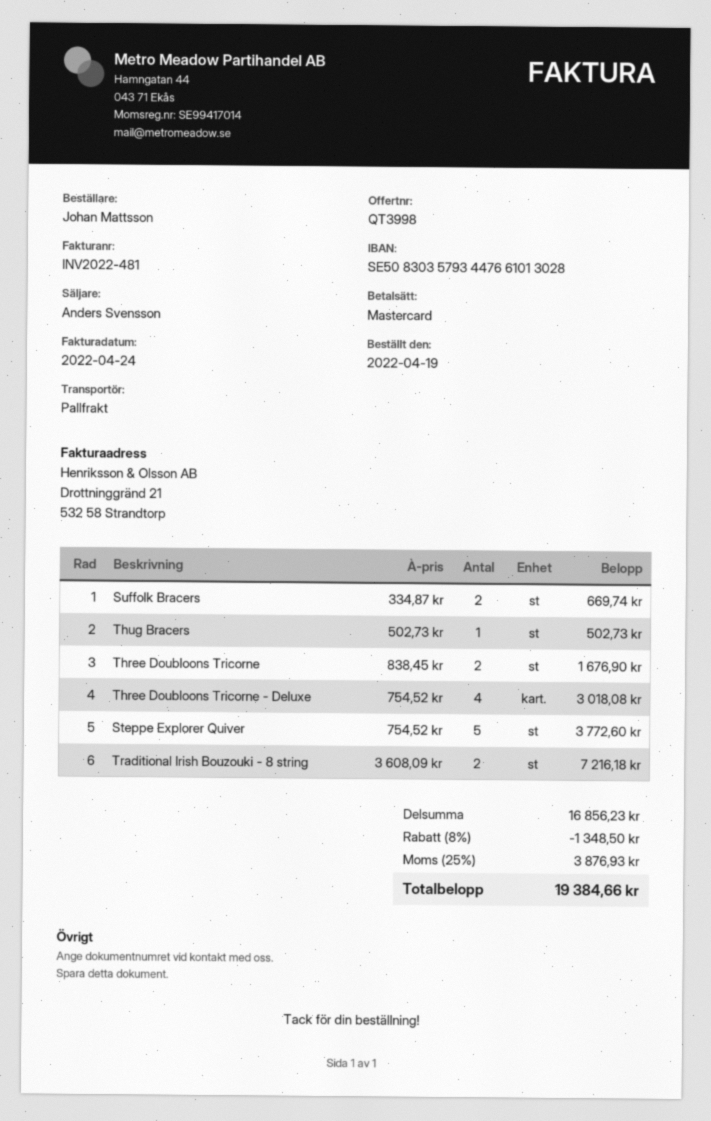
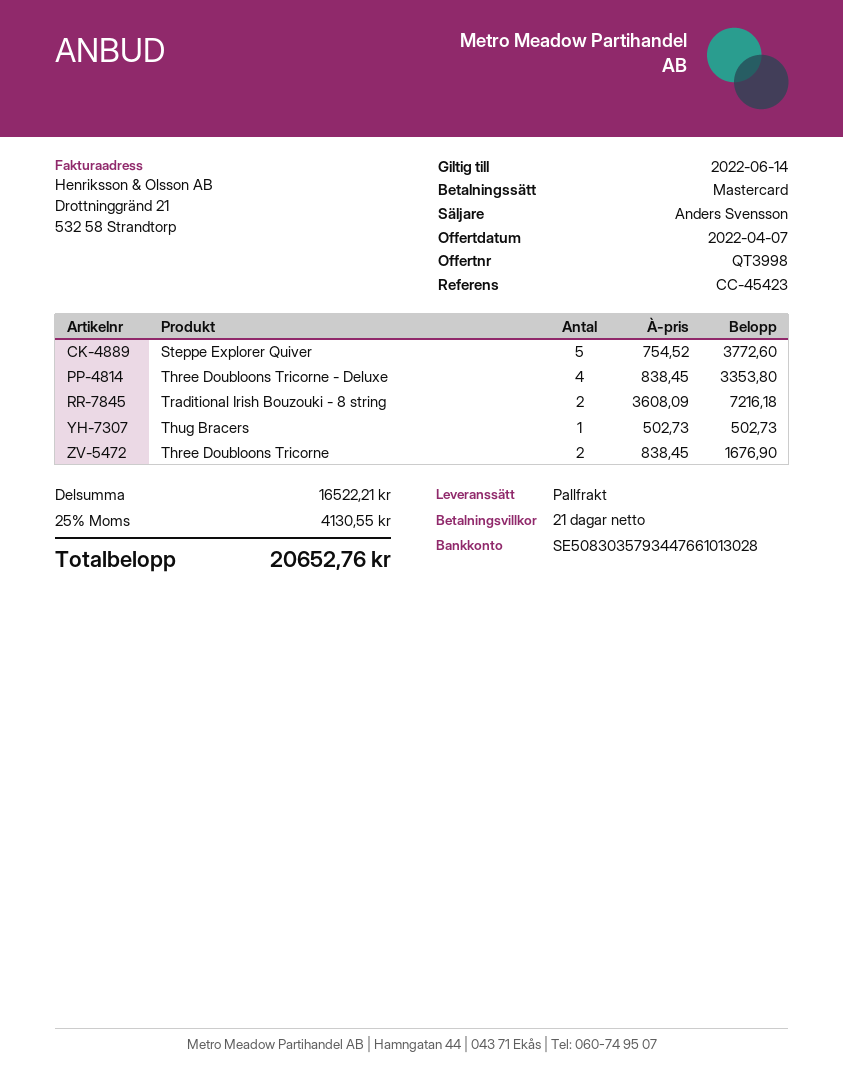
Suffolk Bracers: 2 x 334.87 = 669.74 -> none
Three Doubloons Tricorne - Deluxe: 4 x 754.52 = 3018.08 -> 4 x 838.45 = 3353.80
subtotal: 16856.23 -> 16522.21
discount: 8% = 1348.50 -> none
tax: 25% = 3876.93 -> 25% = 4130.55
total: 19384.66 -> 20652.76

